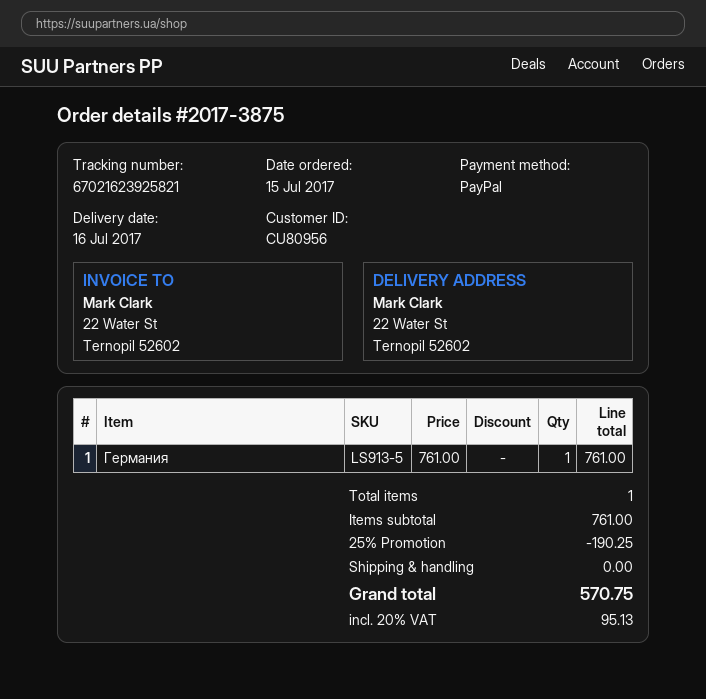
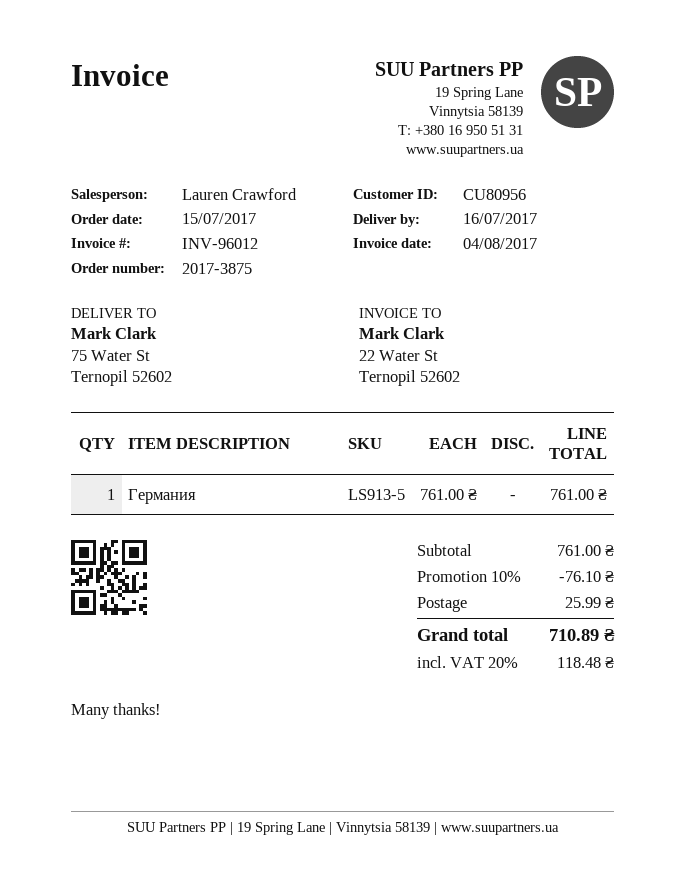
ship to: 22 Water St, Ternopil 52602 -> 75 Water St, Ternopil 52602
discount: 25% = 190.25 -> 10% = 76.10
shipping: 0.00 -> 25.99
tax: 20% = 95.13 -> 20% = 118.48
total: 570.75 -> 710.89

